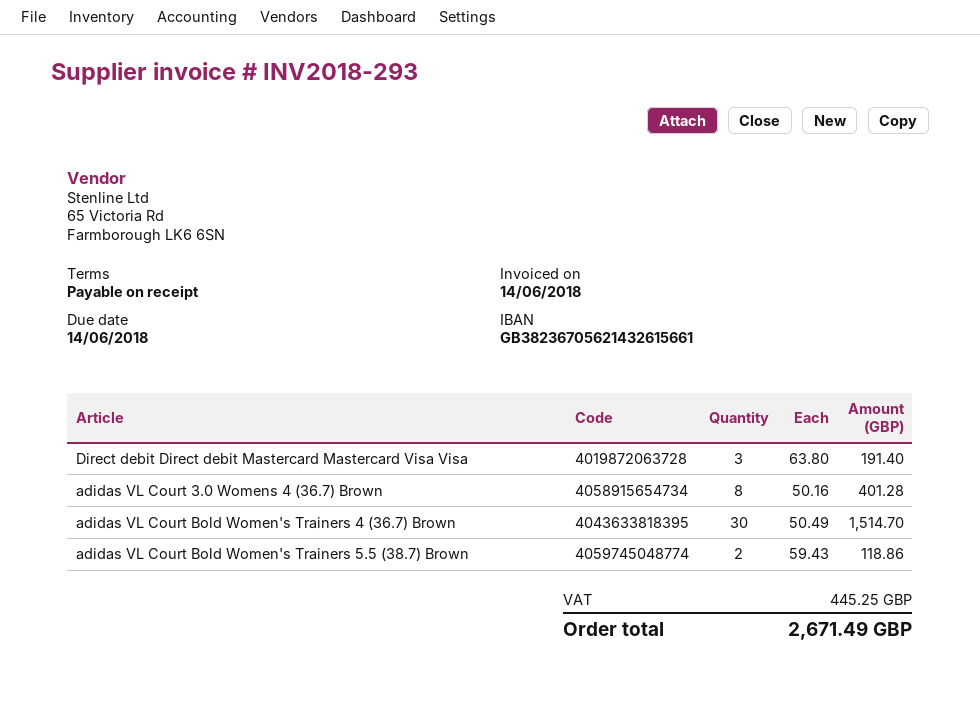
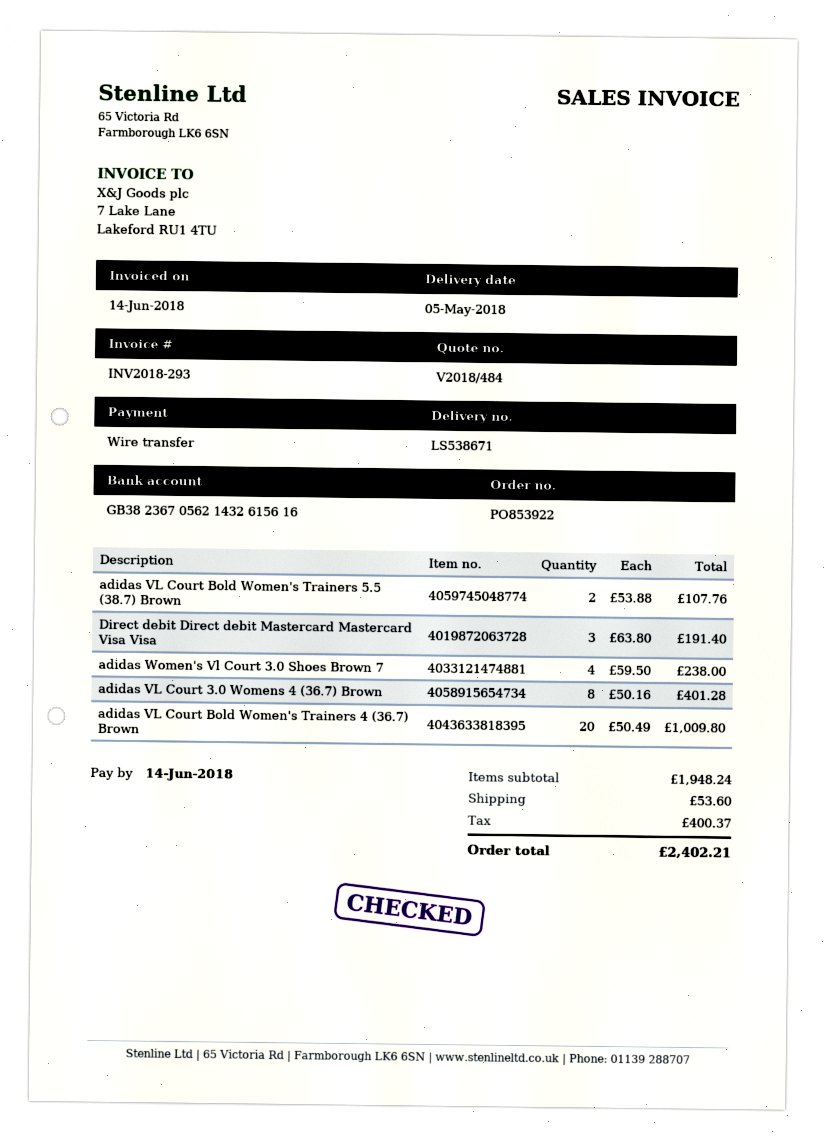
bank account: GB38236705621432615661 -> GB38236705621432615616
adidas VL Court Bold Women's Trainers 4 (36.7) Brown: 30 x 50.49 = 1514.70 -> 20 x 50.49 = 1009.80
adidas VL Court Bold Women's Trainers 5.5 (38.7) Brown: 2 x 59.43 = 118.86 -> 2 x 53.88 = 107.76
adidas Women's Vl Court 3.0 Shoes Brown 7: none -> 4 x 59.50 = 238.00
shipping: none -> 53.60
tax: 445.25 -> 400.37
total: 2671.49 -> 2402.21

